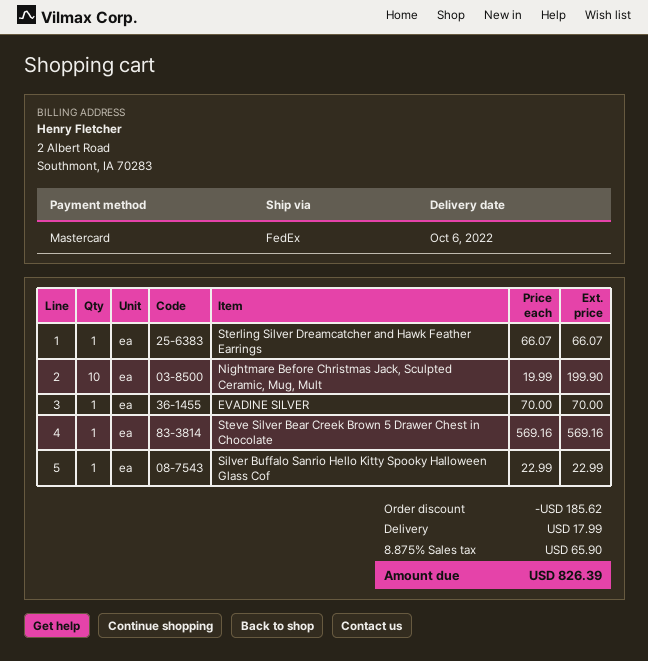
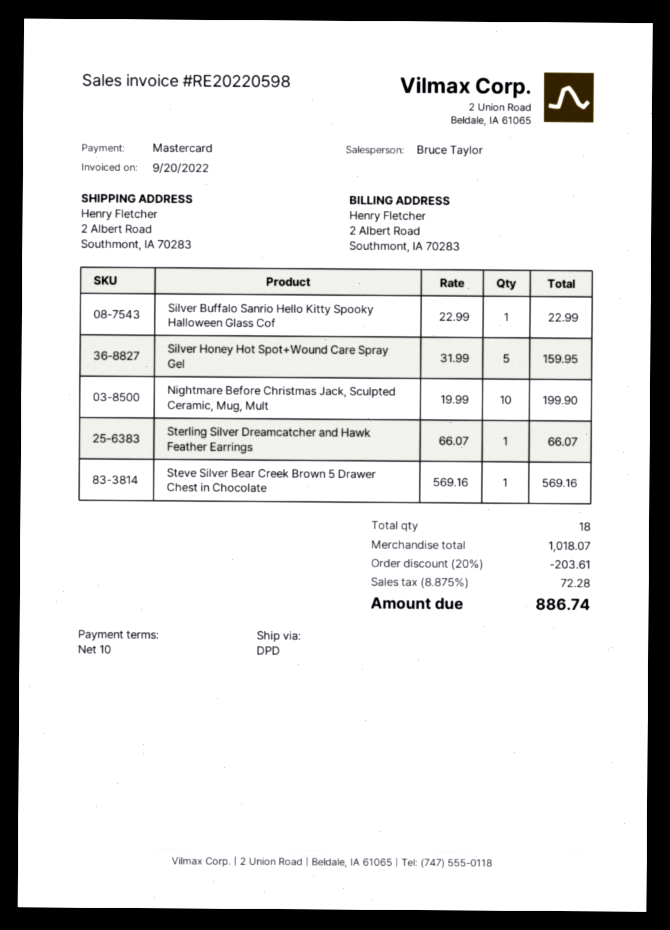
shipping method: FedEx -> DPD
EVADINE SILVER: 1 x 70.00 = 70.00 -> none
Silver Honey Hot Spot+Wound Care Spray Gel: none -> 5 x 31.99 = 159.95
discount: 185.62 -> 203.61
shipping: 17.99 -> none
tax: 8.875% = 65.90 -> 8.875% = 72.28
total: 826.39 -> 886.74

